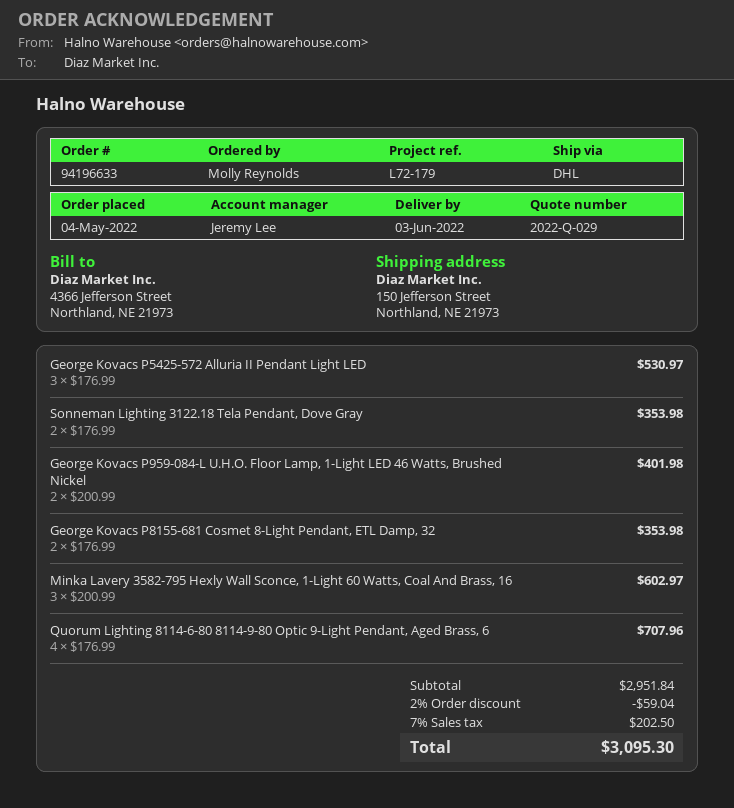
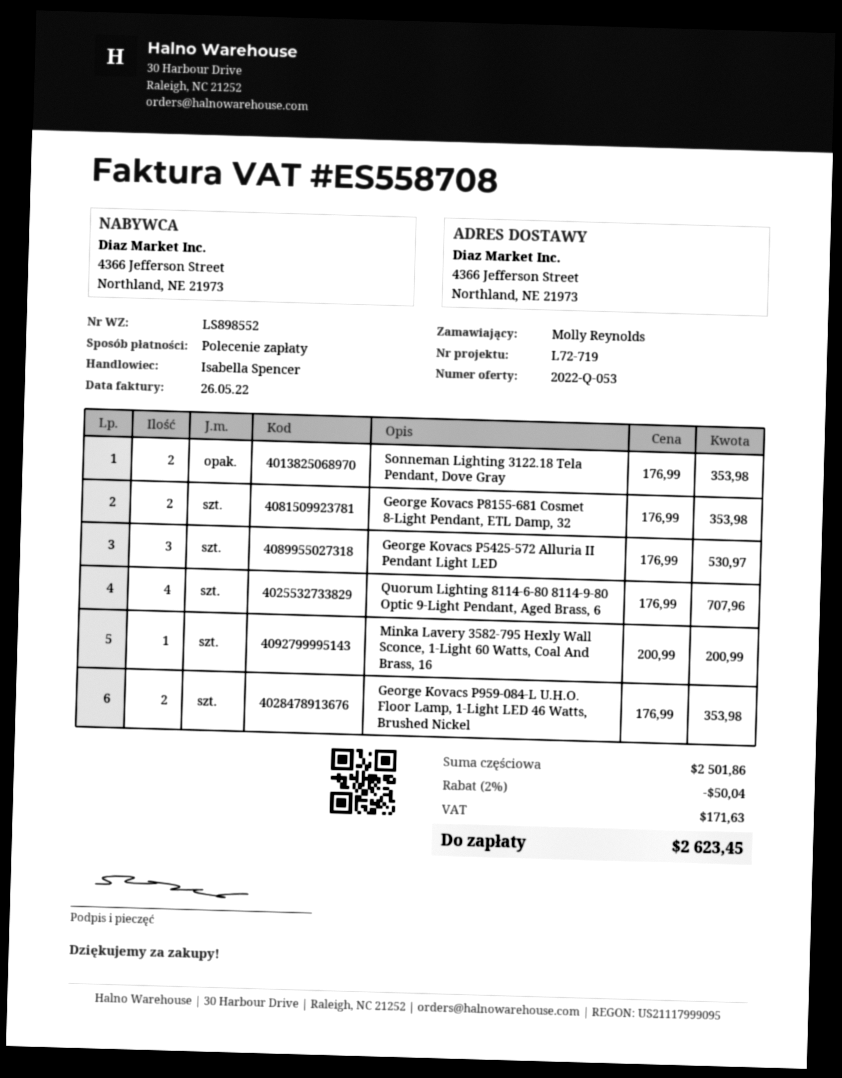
quote number: 2022-Q-029 -> 2022-Q-053
reference: L72-179 -> L72-719
sales rep: Jeremy Lee -> Isabella Spencer
ship to: 150 Jefferson Street, Northland, NE 21973 -> 4366 Jefferson Street, Northland, NE 21973
George Kovacs P959-084-L U.H.O. Floor Lamp, 1-Light LED 46 Watts, Brushed Nickel: 2 x 200.99 = 401.98 -> 2 x 176.99 = 353.98
Minka Lavery 3582-795 Hexly Wall Sconce, 1-Light 60 Watts, Coal And Brass, 16: 3 x 200.99 = 602.97 -> 1 x 200.99 = 200.99
subtotal: 2951.84 -> 2501.86
discount: 2% = 59.04 -> 2% = 50.04
tax: 202.50 -> 171.63
total: 3095.30 -> 2623.45

